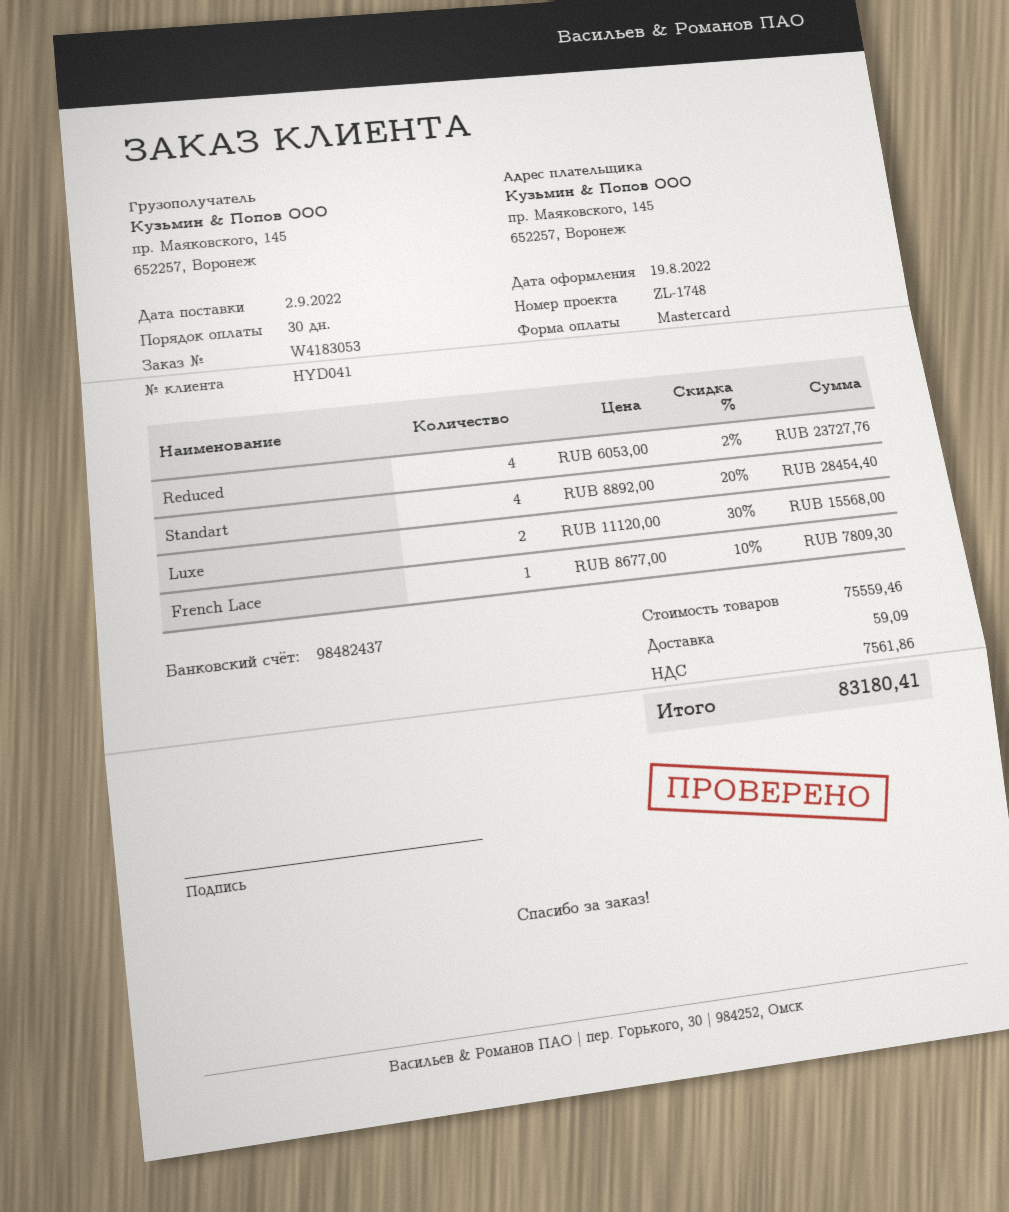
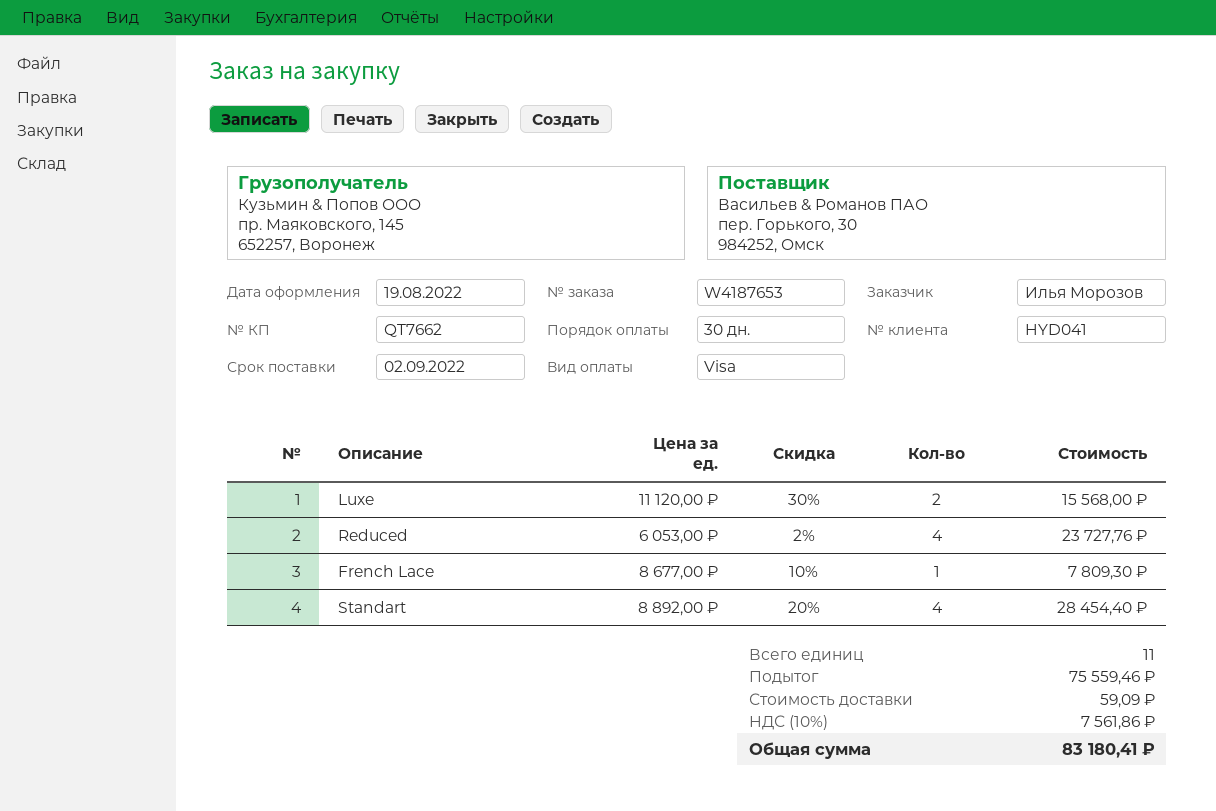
order number: W4183053 -> W4187653
payment method: Mastercard -> Visa

